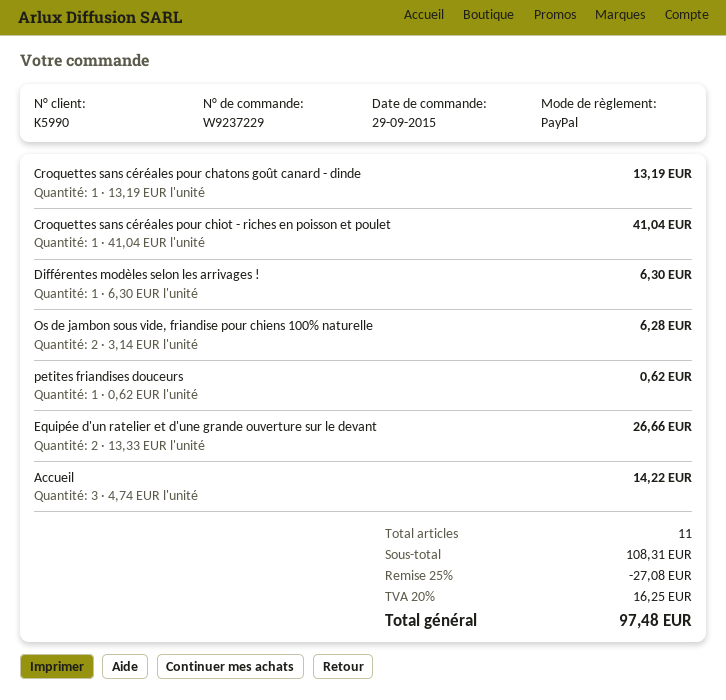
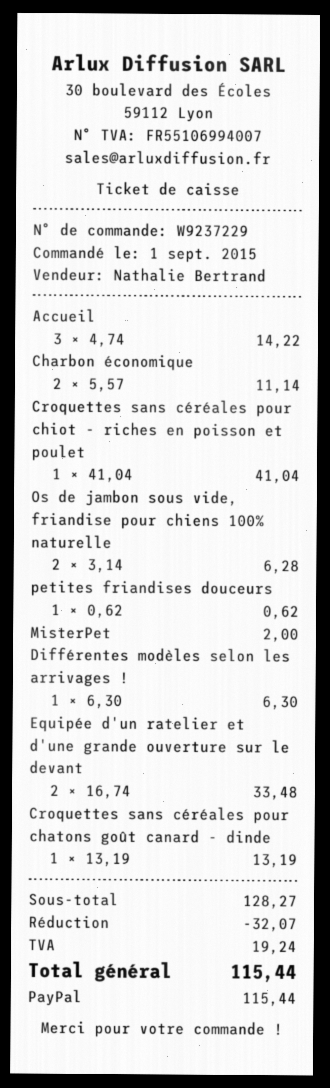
order date: 2015-09-29 -> 2015-09-01
Equipée d'un ratelier et d'une grande ouverture sur le devant: 2 x 13.33 = 26.66 -> 2 x 16.74 = 33.48
Charbon économique: none -> 2 x 5.57 = 11.14
MisterPet: none -> 1 x 2.00 = 2.00
subtotal: 108.31 -> 128.27
discount: 27.08 -> 32.07
tax: 16.25 -> 19.24
total: 97.48 -> 115.44

